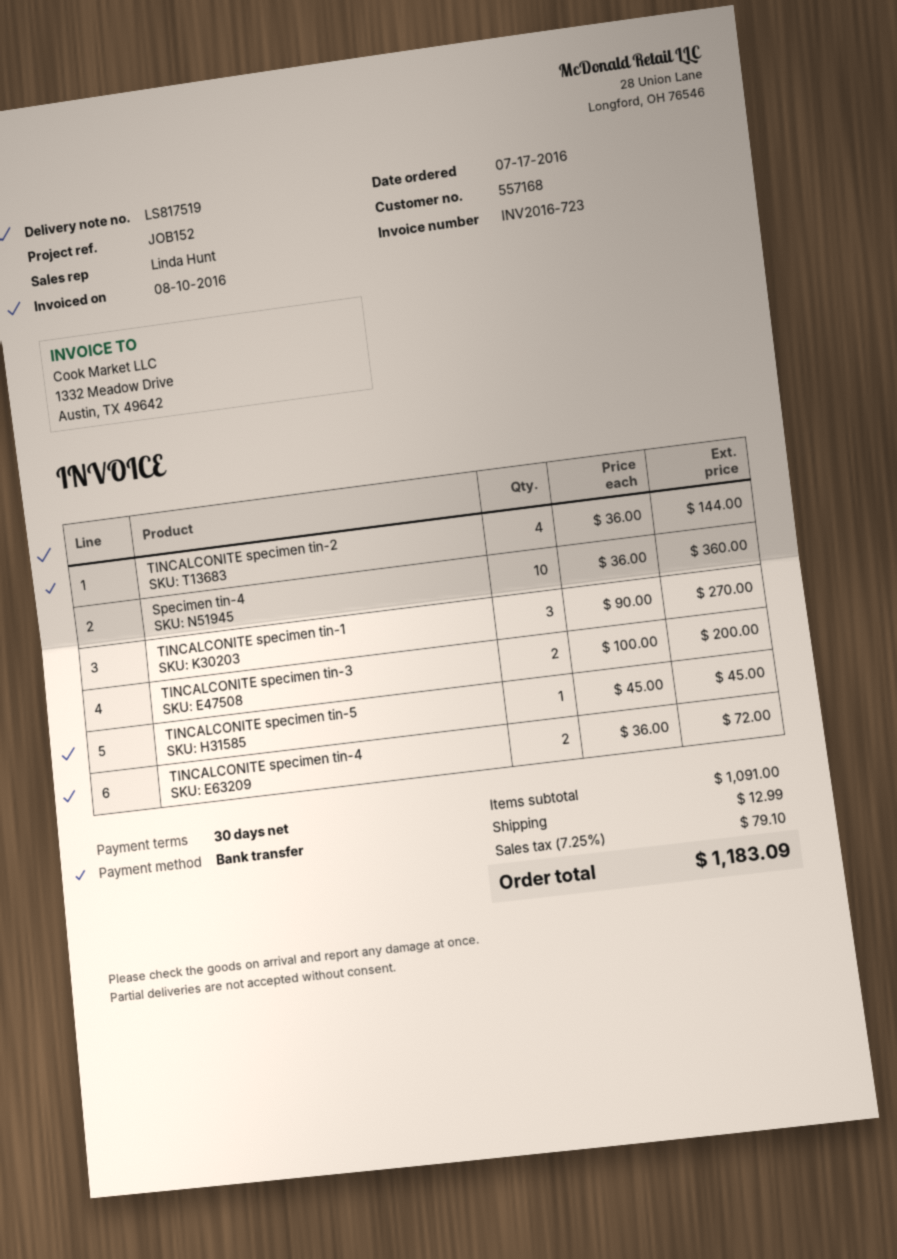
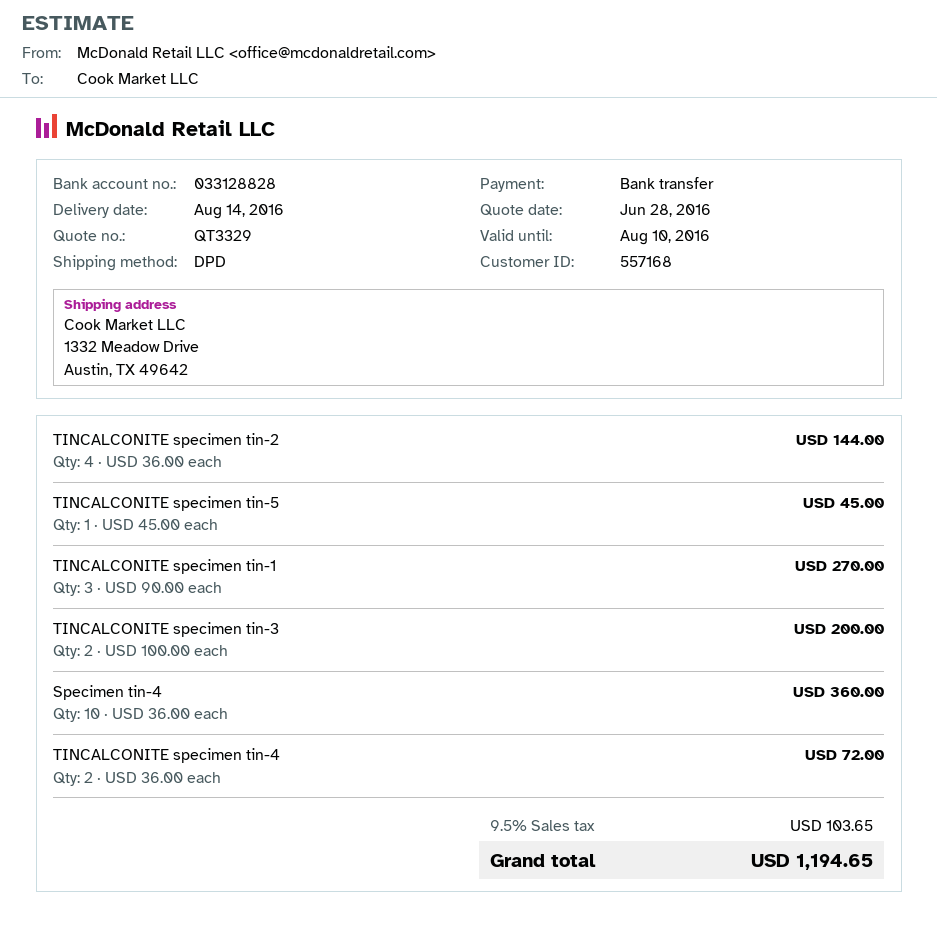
shipping: 12.99 -> none
tax: 7.25% = 79.10 -> 9.5% = 103.65
total: 1183.09 -> 1194.65

